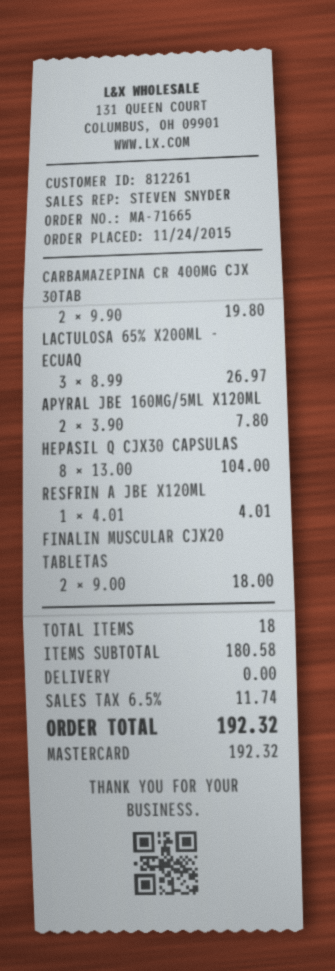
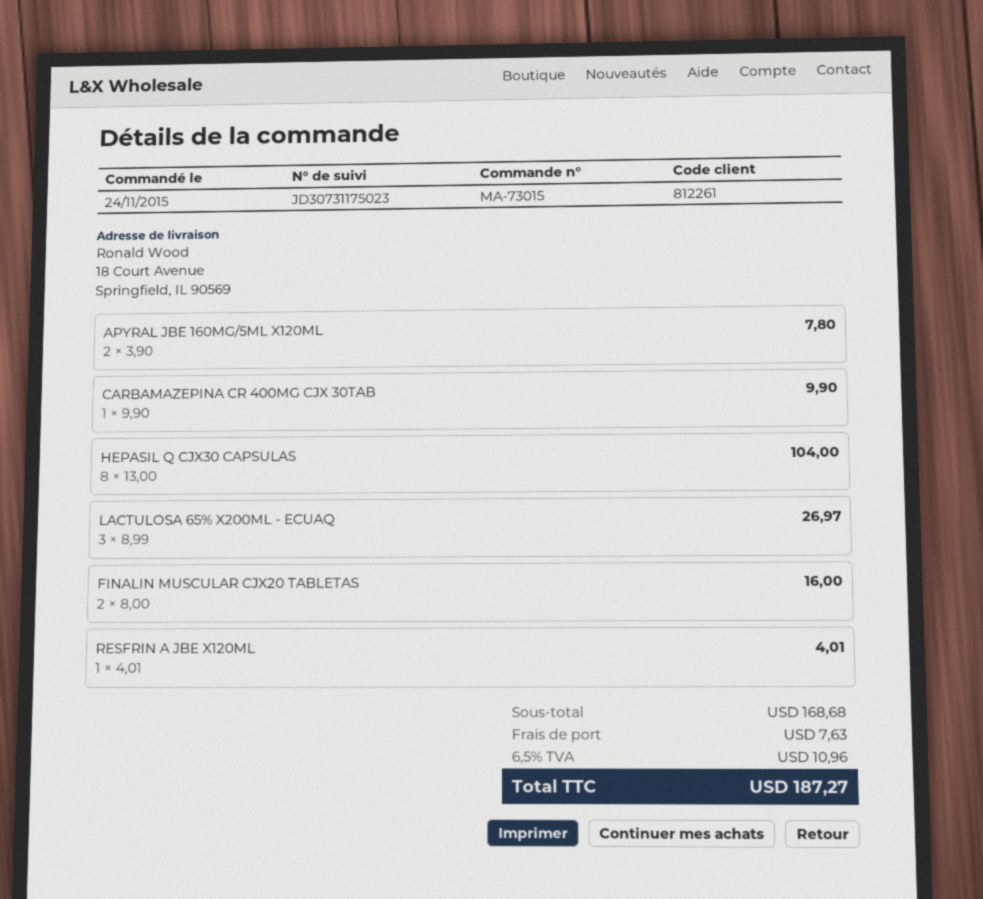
order number: MA-71665 -> MA-73015
CARBAMAZEPINA CR 400MG CJX 30TAB: 2 x 9.90 = 19.80 -> 1 x 9.90 = 9.90
FINALIN MUSCULAR CJX20 TABLETAS: 2 x 9.00 = 18.00 -> 2 x 8.00 = 16.00
subtotal: 180.58 -> 168.68
shipping: 0.00 -> 7.63
tax: 6.5% = 11.74 -> 6.5% = 10.96
total: 192.32 -> 187.27

